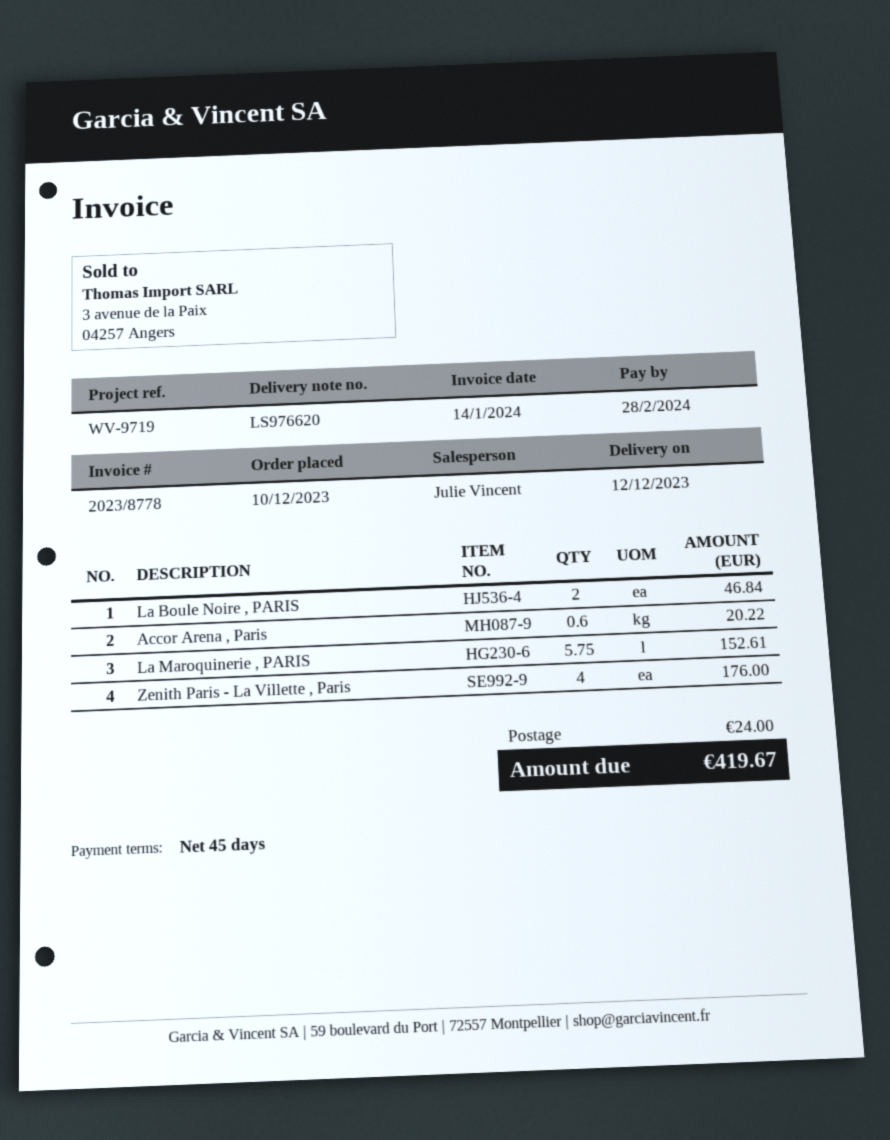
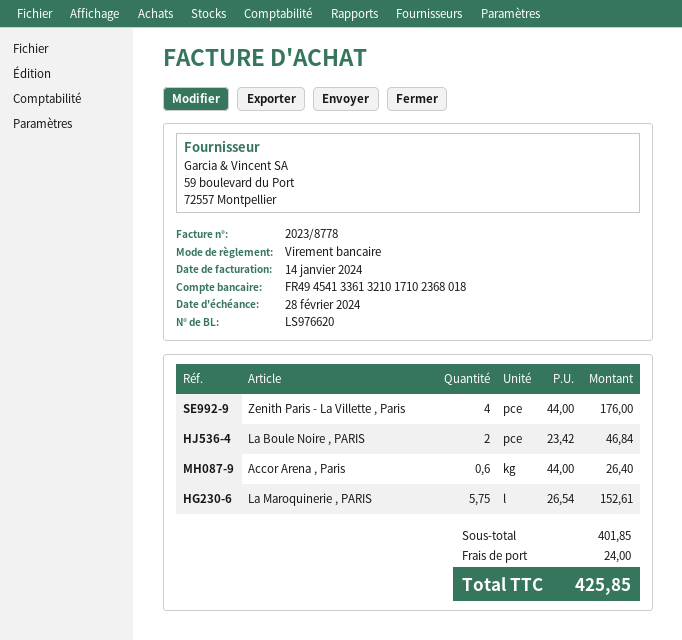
Accor Arena , Paris: 0.6 for 20.22 -> 0.6 for 26.40
total: 419.67 -> 425.85

